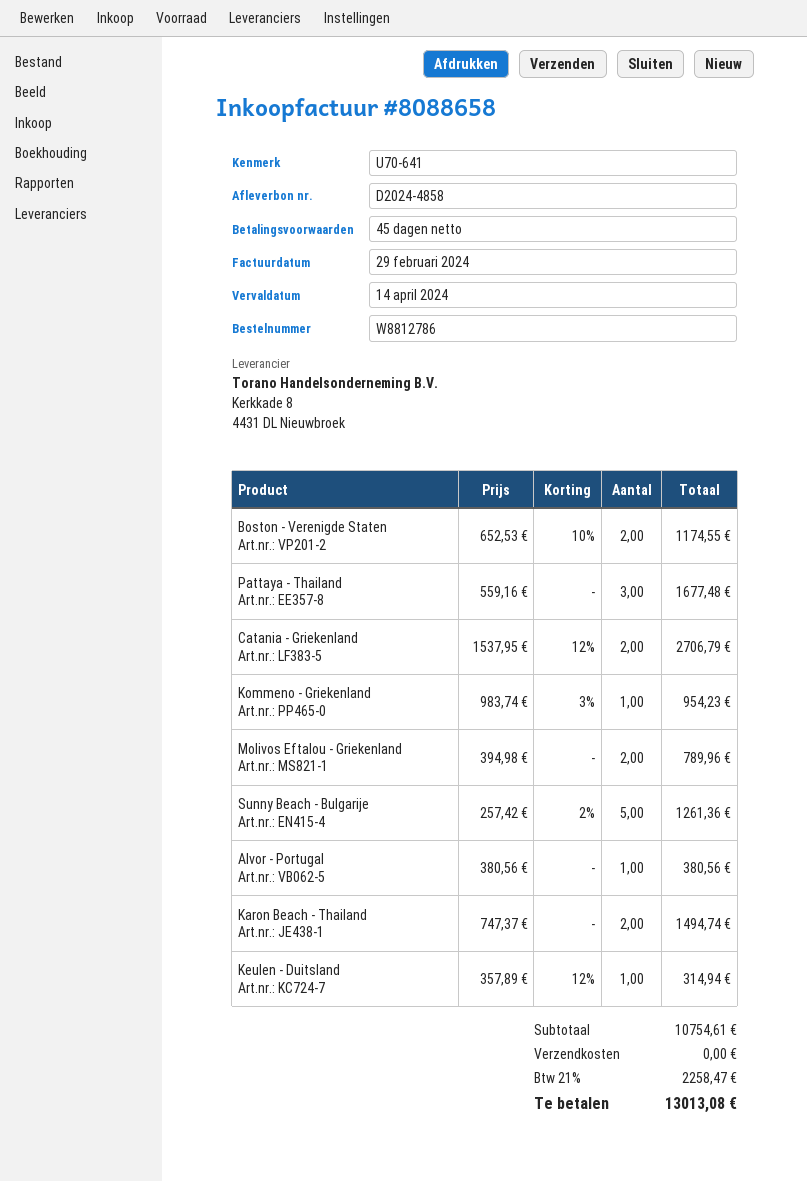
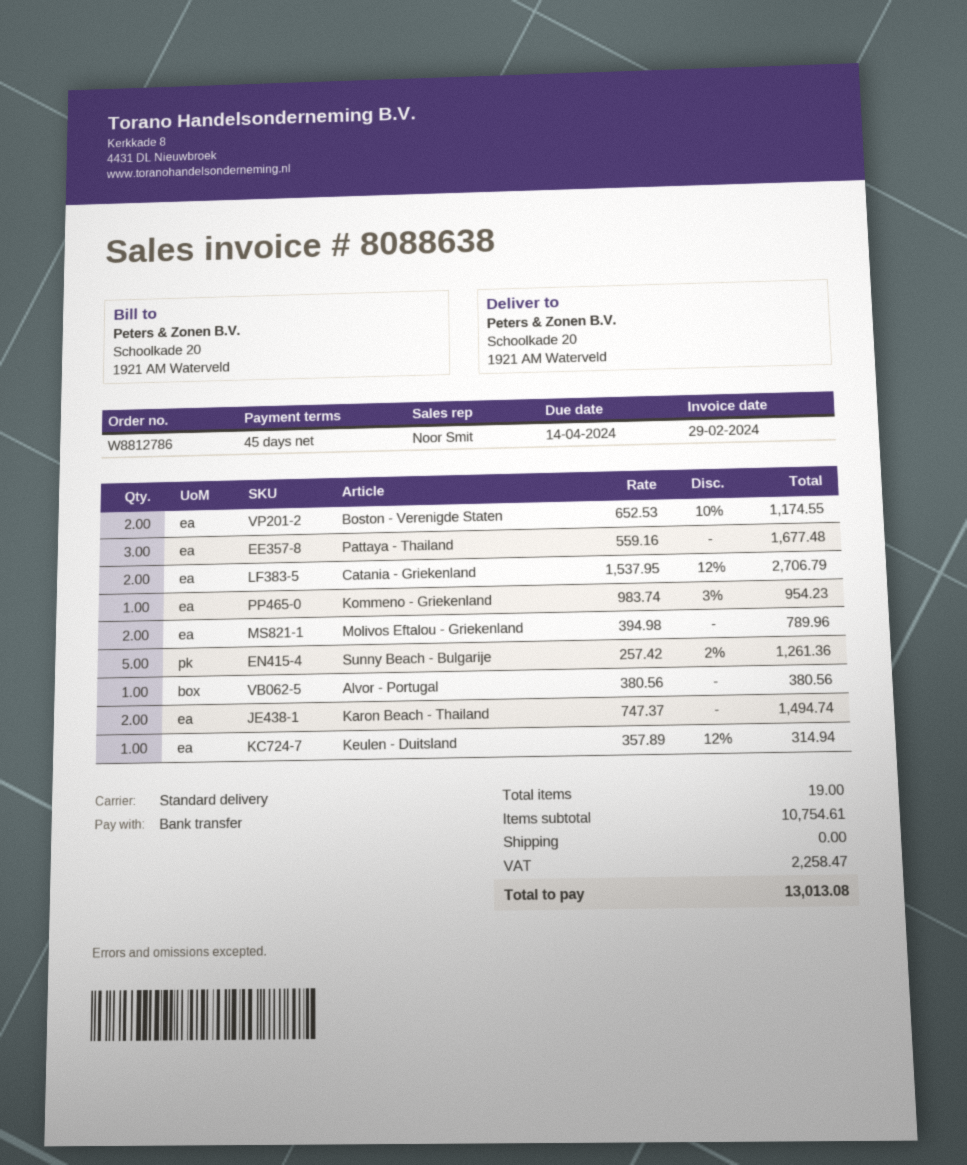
invoice number: 8088658 -> 8088638

